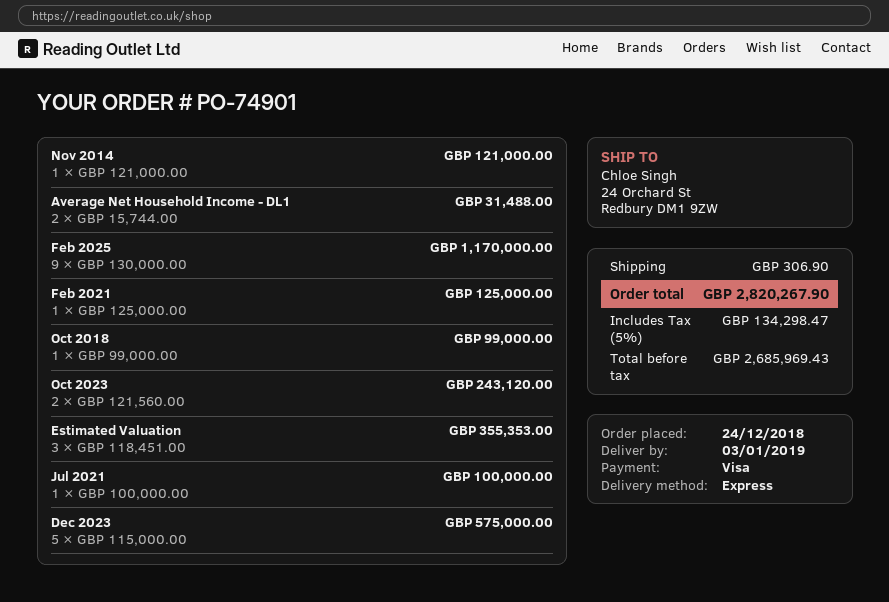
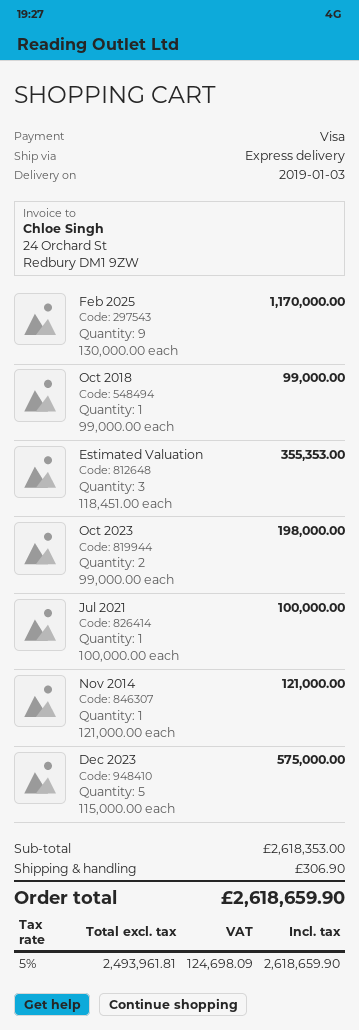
Average Net Household Income - DL1: 2 x 15744.00 = 31488.00 -> none
Feb 2021: 1 x 125000.00 = 125000.00 -> none
Oct 2023: 2 x 121560.00 = 243120.00 -> 2 x 99000.00 = 198000.00
net: 2685969.43 -> 2493961.81
tax: 5% = 134298.47 -> 5% = 124698.09
total: 2820267.90 -> 2618659.90

